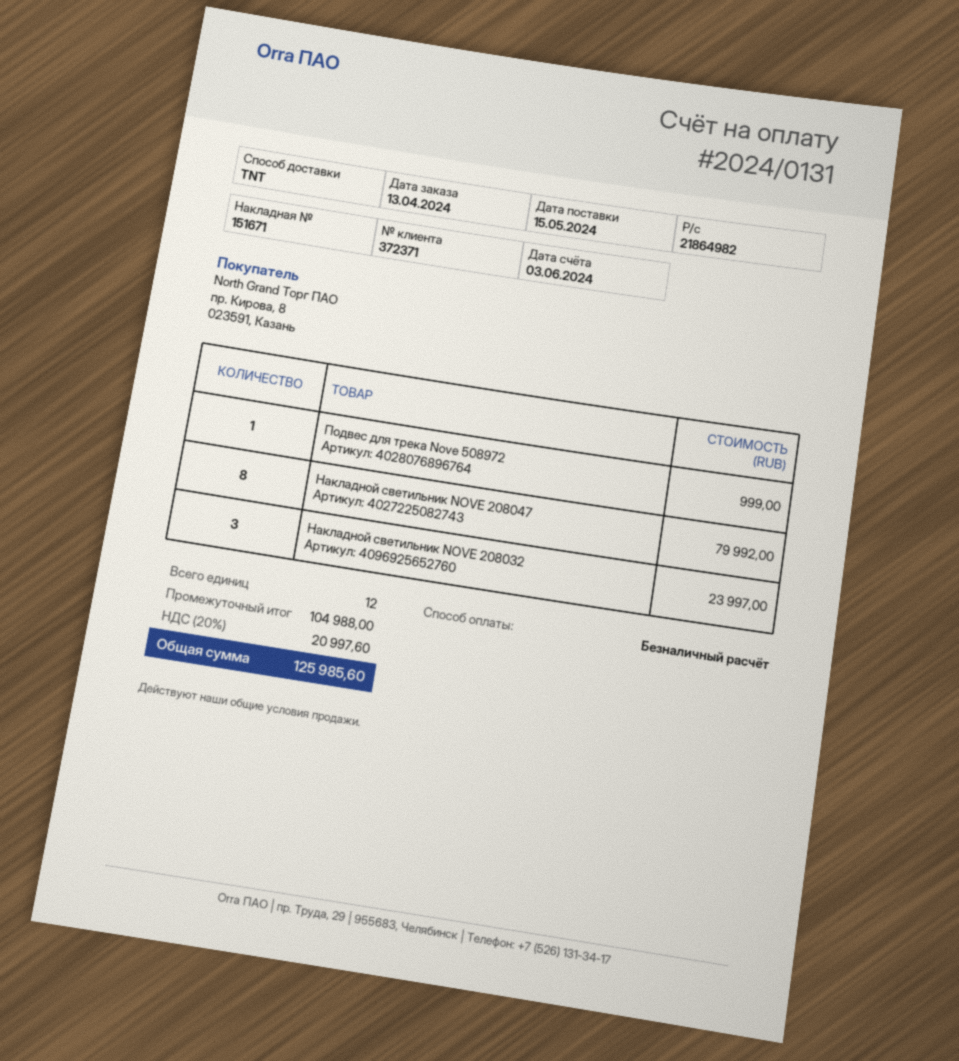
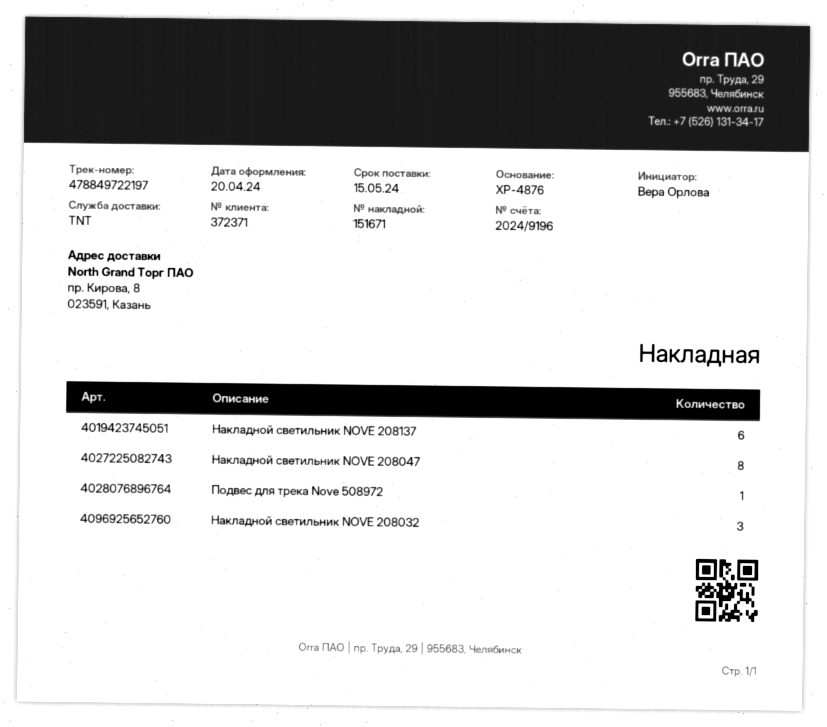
order date: 2024-04-13 -> 2024-04-20
invoice number: 2024/0131 -> 2024/9196
Накладной светильник NOVE 208137: none -> 6

